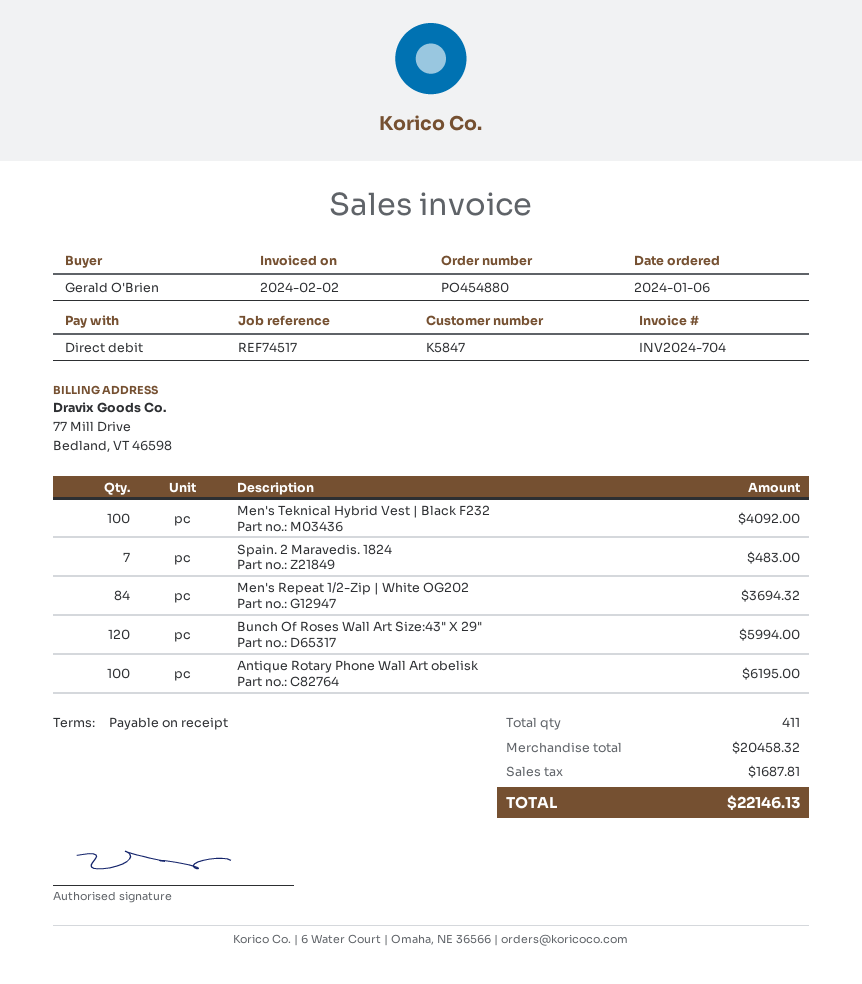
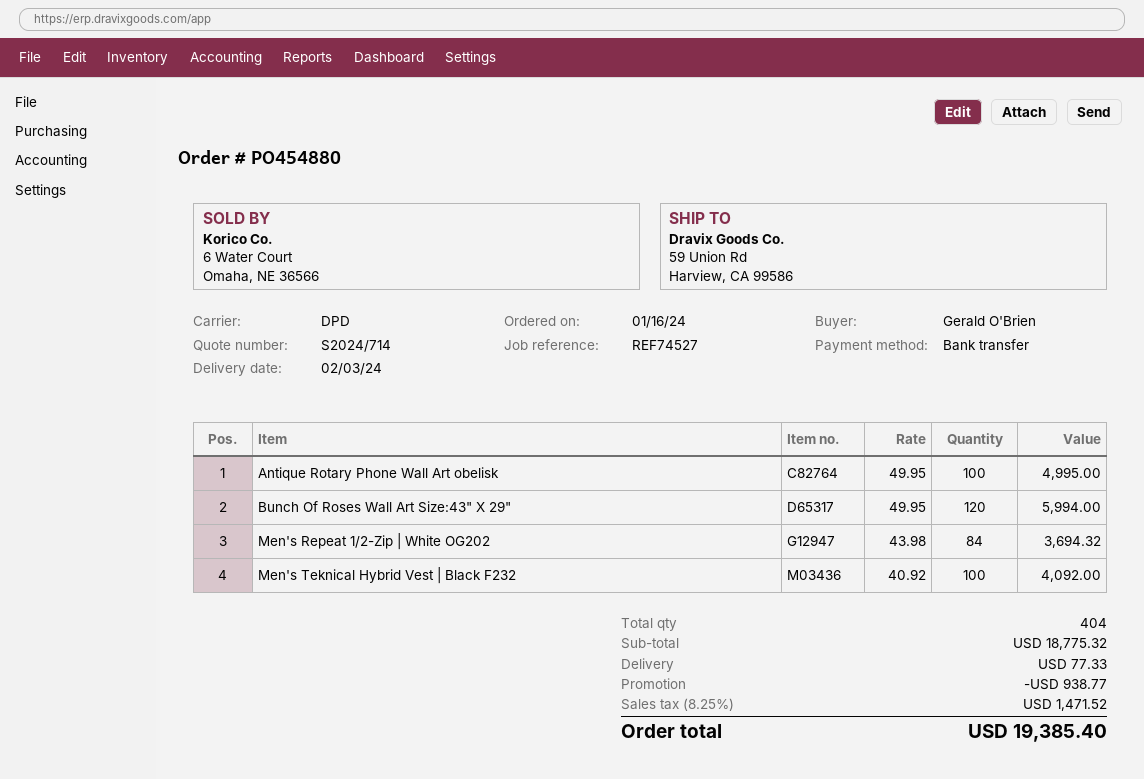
order date: 2024-01-06 -> 2024-01-16
reference: REF74517 -> REF74527
payment method: direct debit -> bank transfer
Spain. 2 Maravedis. 1824: 7 for 483.00 -> none
Antique Rotary Phone Wall Art obelisk: 100 for 6195.00 -> 100 for 4995.00
total quantity: 411 -> 404
subtotal: 20458.32 -> 18775.32
discount: none -> 938.77
shipping: none -> 77.33
tax: 1687.81 -> 1471.52
total: 22146.13 -> 19385.40

